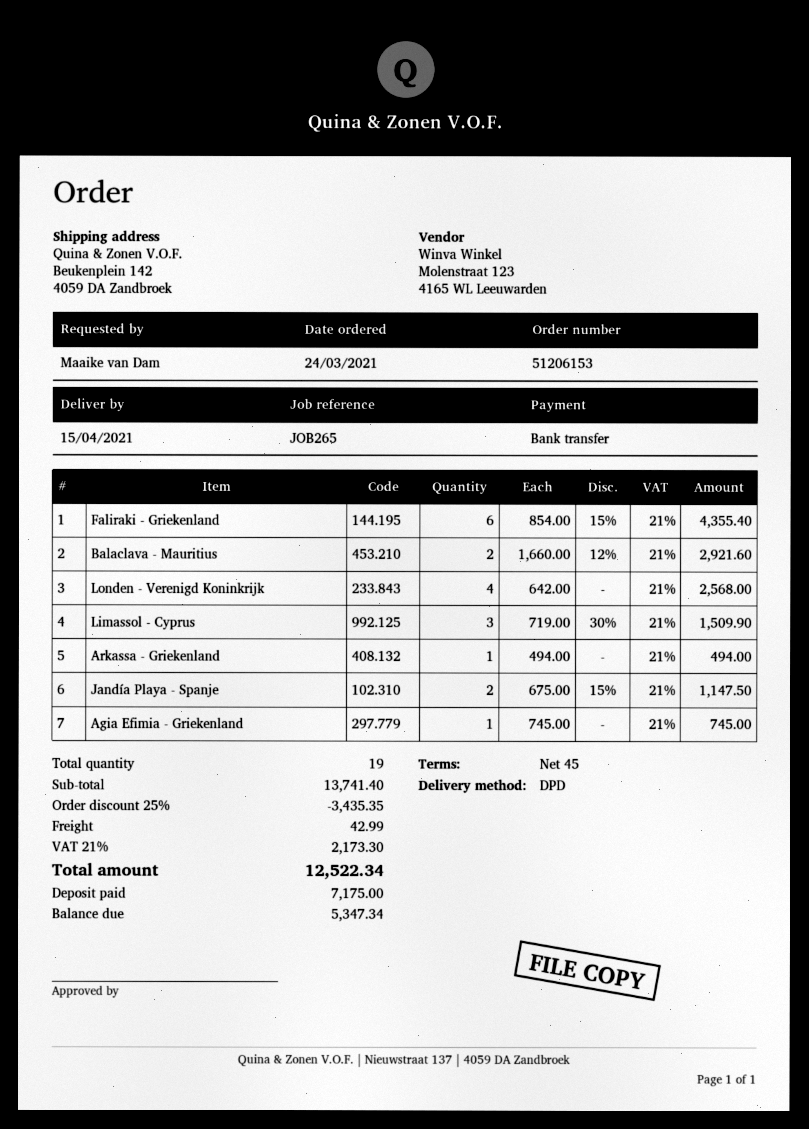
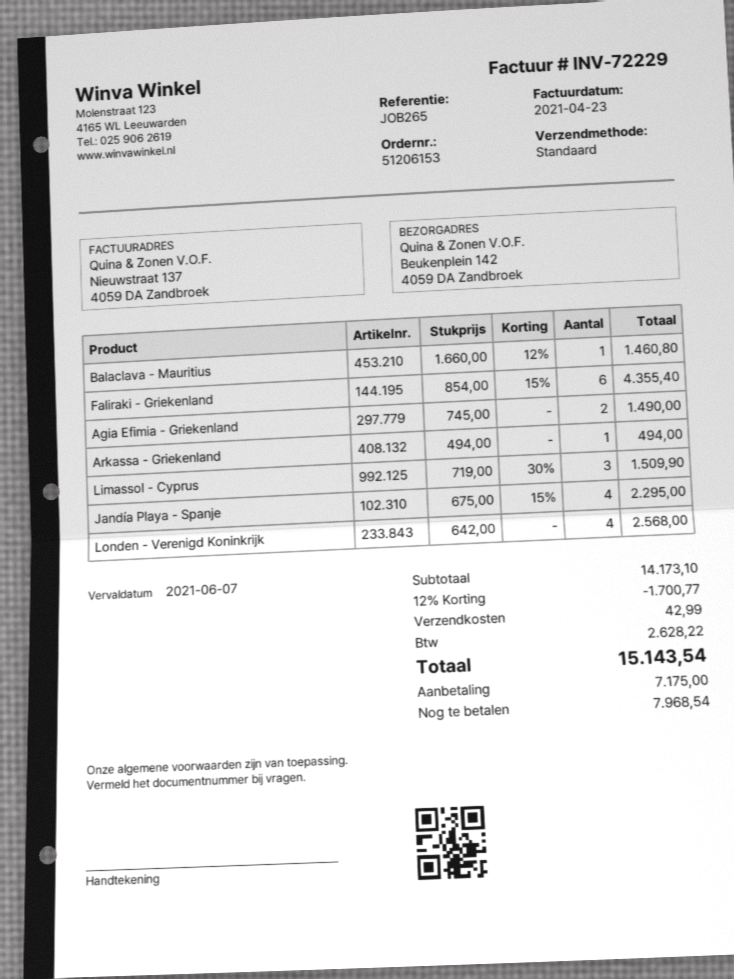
shipping method: DPD -> standard
Balaclava - Mauritius: 2 x 1660.00 - 12% = 2921.60 -> 1 x 1660.00 - 12% = 1460.80
Jandía Playa - Spanje: 2 x 675.00 - 15% = 1147.50 -> 4 x 675.00 - 15% = 2295.00
Agia Efimia - Griekenland: 1 x 745.00 = 745.00 -> 2 x 745.00 = 1490.00
subtotal: 13741.40 -> 14173.10
discount: 25% = 3435.35 -> 12% = 1700.77
tax: 2173.30 -> 2628.22
total: 12522.34 -> 15143.54
balance: 5347.34 -> 7968.54

